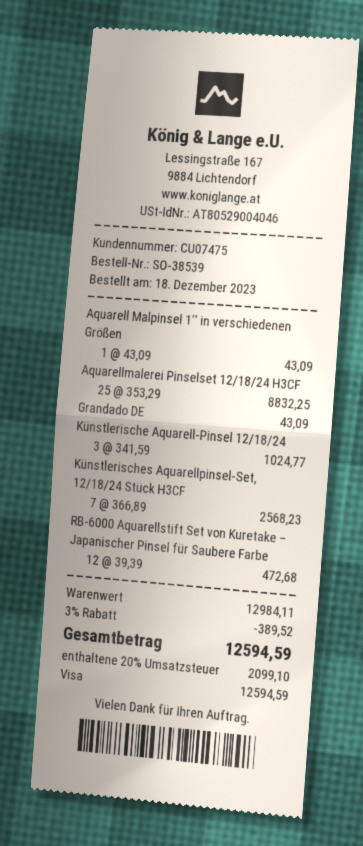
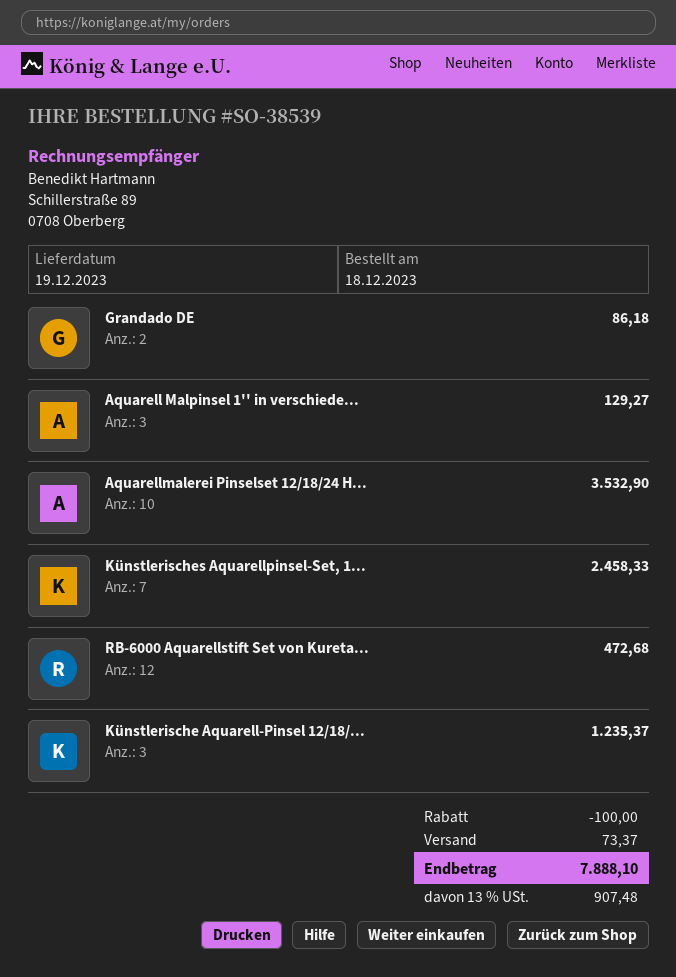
Aquarell Malpinsel 1'' in verschiedenen Größen: 1 for 43.09 -> 3 for 129.27
Aquarellmalerei Pinselset 12/18/24 H3CF: 25 for 8832.25 -> 10 for 3532.90
Grandado DE: 1 for 43.09 -> 2 for 86.18
Künstlerische Aquarell-Pinsel 12/18/24: 3 for 1024.77 -> 3 for 1235.37
Künstlerisches Aquarellpinsel-Set, 12/18/24 Stück H3CF: 7 for 2568.23 -> 7 for 2458.33
discount: 389.52 -> 100.00
shipping: none -> 73.37
tax: 20% = 2099.10 -> 13% = 907.48
total: 12594.59 -> 7888.10

